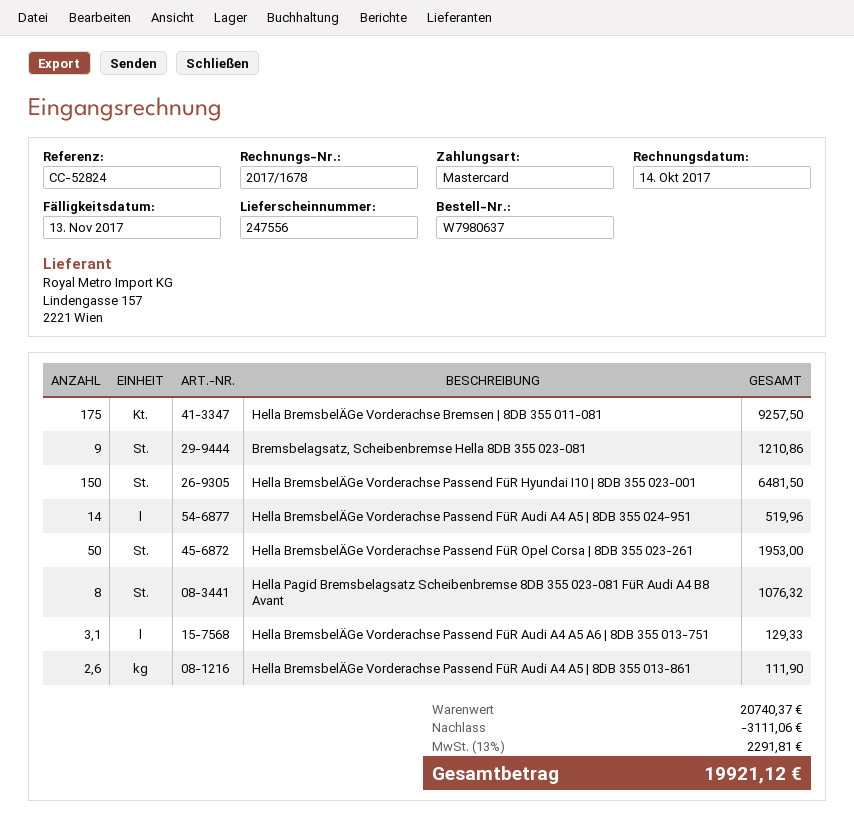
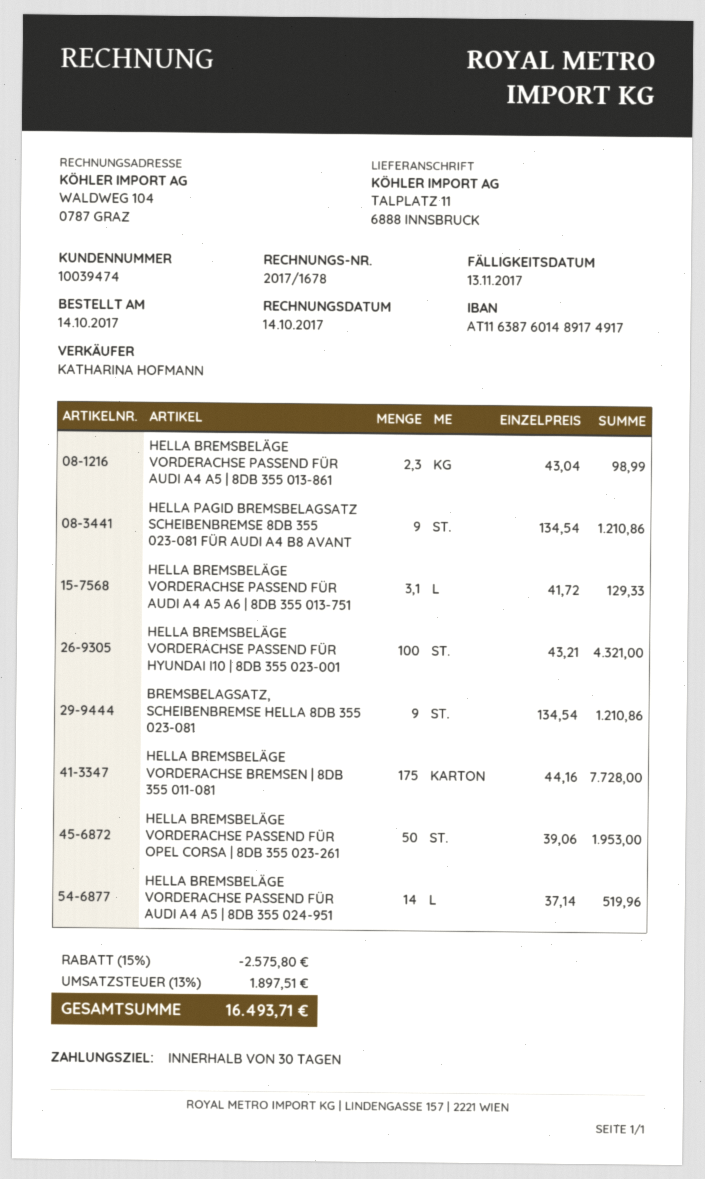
Hella BremsbelÄGe Vorderachse Bremsen | 8DB 355 011-081: 175 for 9257.50 -> 175 for 7728.00
Hella BremsbelÄGe Vorderachse Passend FüR Hyundai I10 | 8DB 355 023-001: 150 for 6481.50 -> 100 for 4321.00
Hella Pagid Bremsbelagsatz Scheibenbremse 8DB 355 023-081 FüR Audi A4 B8 Avant: 8 for 1076.32 -> 9 for 1210.86
Hella BremsbelÄGe Vorderachse Passend FüR Audi A4 A5 | 8DB 355 013-861: 2.6 for 111.90 -> 2.3 for 98.99
discount: 3111.06 -> 2575.80
tax: 13% = 2291.81 -> 13% = 1897.51
total: 19921.12 -> 16493.71

